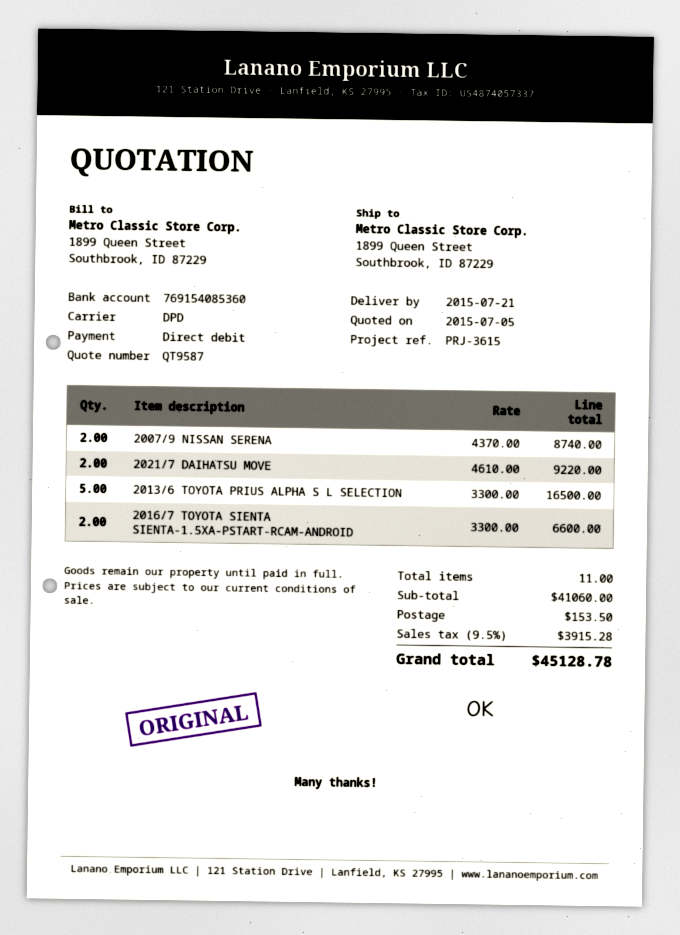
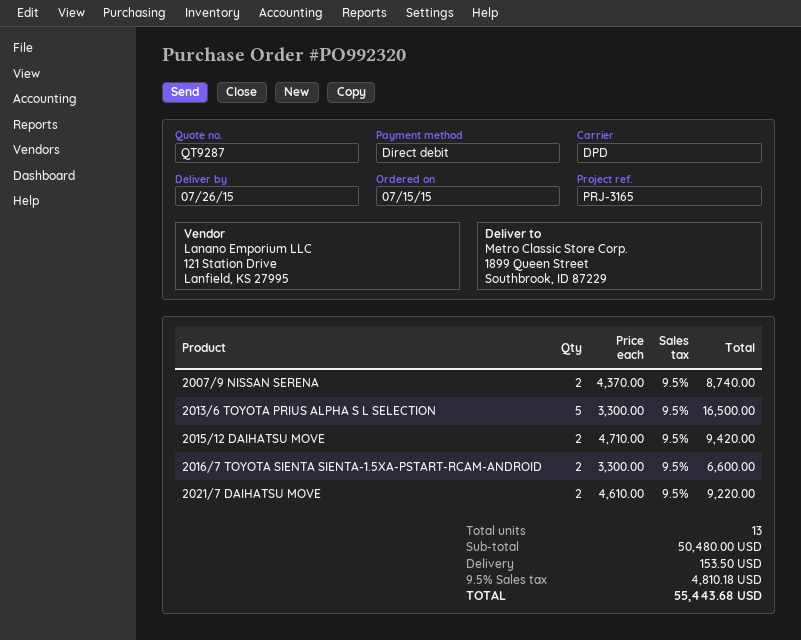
quote number: QT9587 -> QT9287
delivery date: 2015-07-21 -> 2015-07-26
reference: PRJ-3615 -> PRJ-3165
2015/12 DAIHATSU MOVE: none -> 2 x 4710.00 = 9420.00
total quantity: 11 -> 13
subtotal: 41060.00 -> 50480.00
tax: 9.5% = 3915.28 -> 9.5% = 4810.18
total: 45128.78 -> 55443.68

